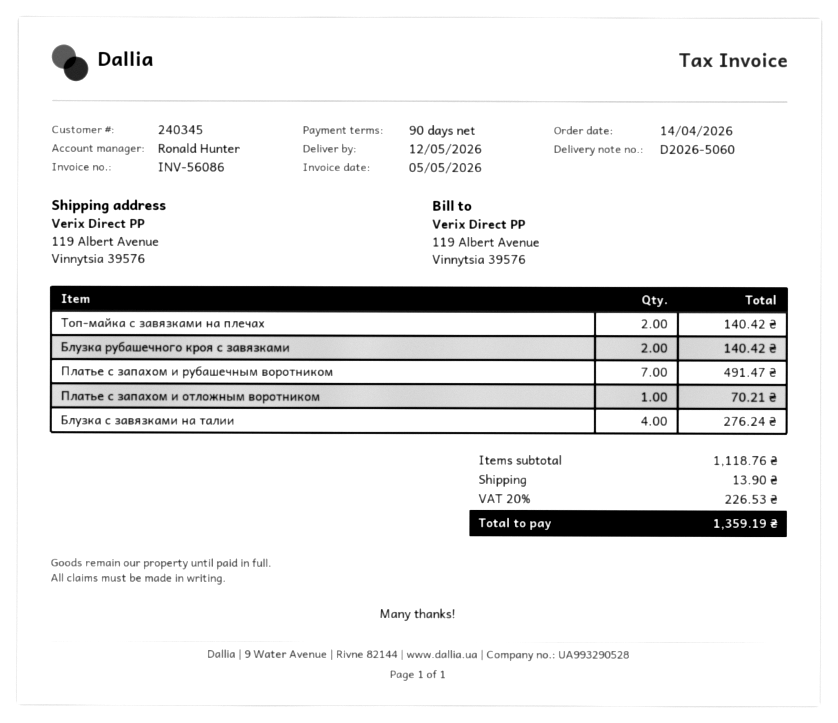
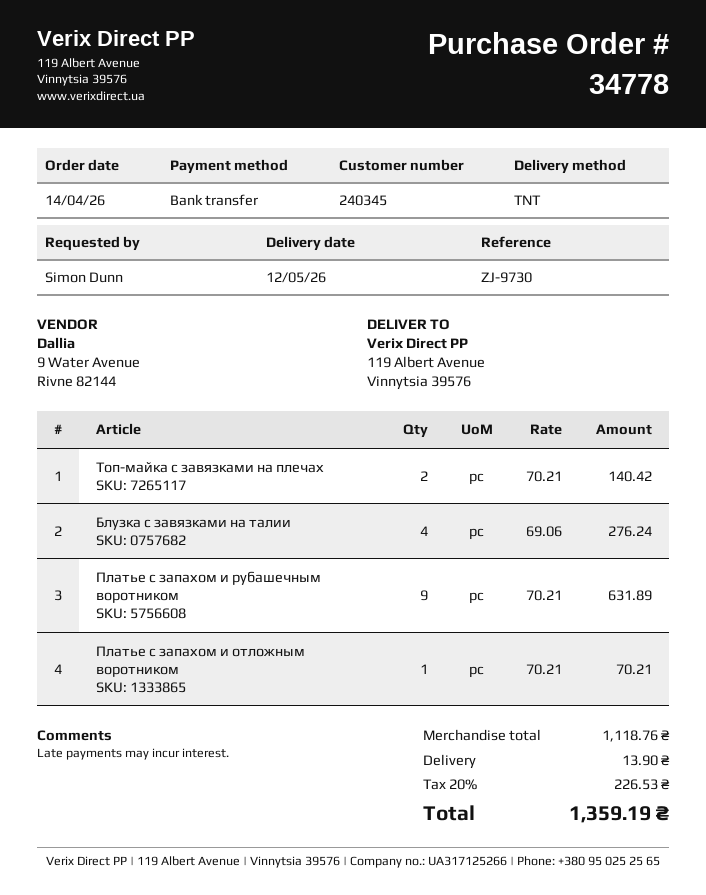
Блузка рубашечного кроя с завязками: 2 for 140.42 -> none
Платье с запахом и рубашечным воротником: 7 for 491.47 -> 9 for 631.89

